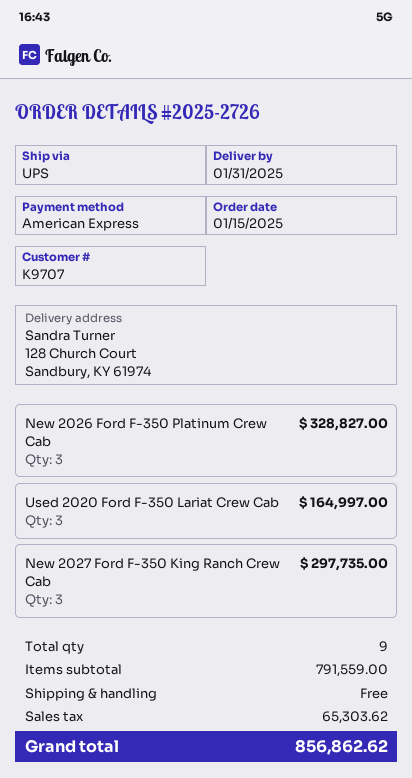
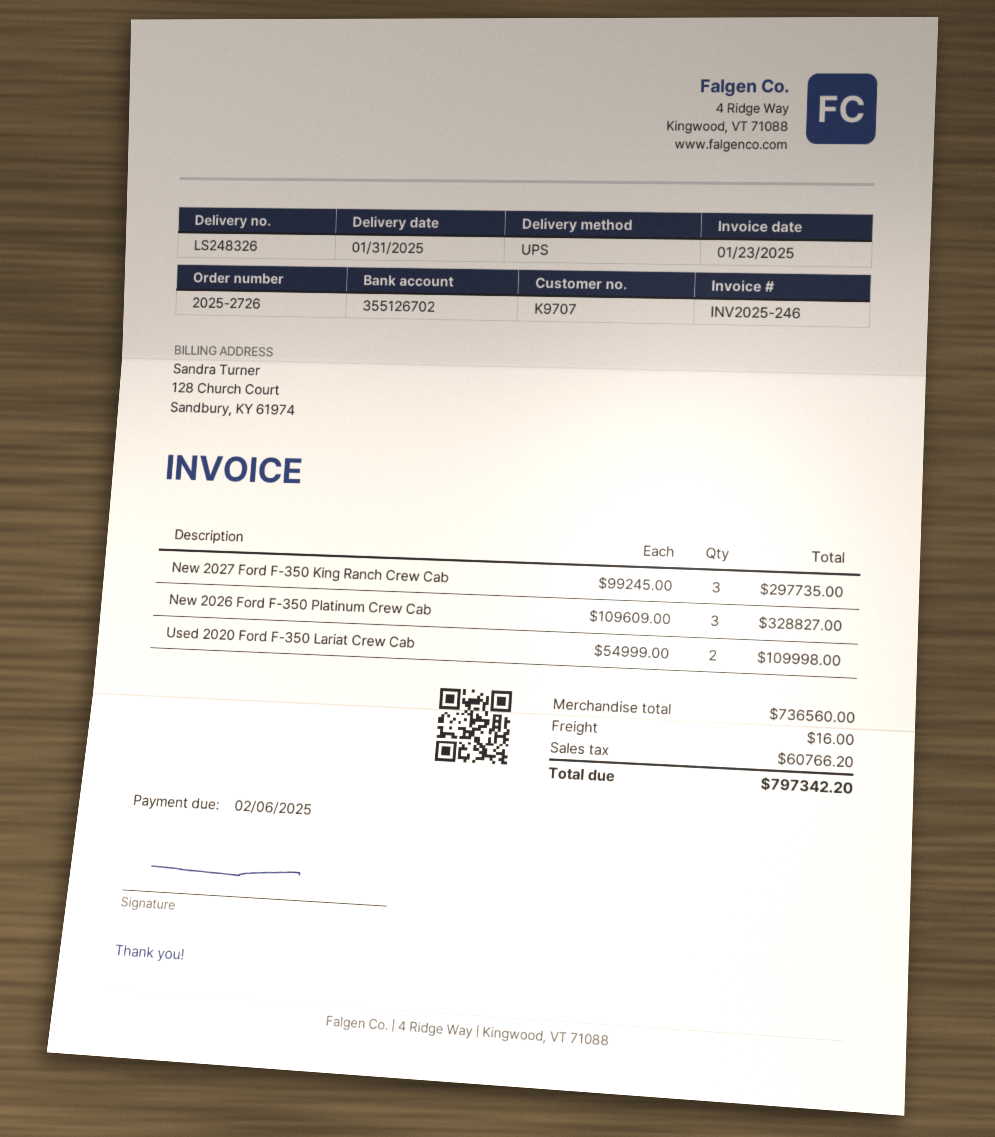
Used 2020 Ford F-350 Lariat Crew Cab: 3 for 164997.00 -> 2 for 109998.00
subtotal: 791559.00 -> 736560.00
shipping: 0.00 -> 16.00
tax: 65303.62 -> 60766.20
total: 856862.62 -> 797342.20

